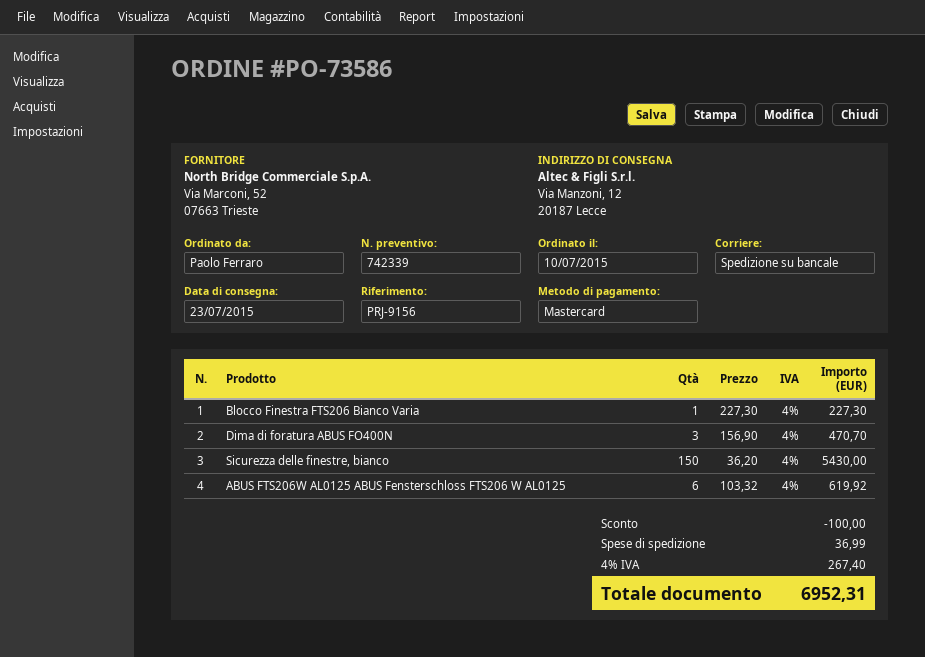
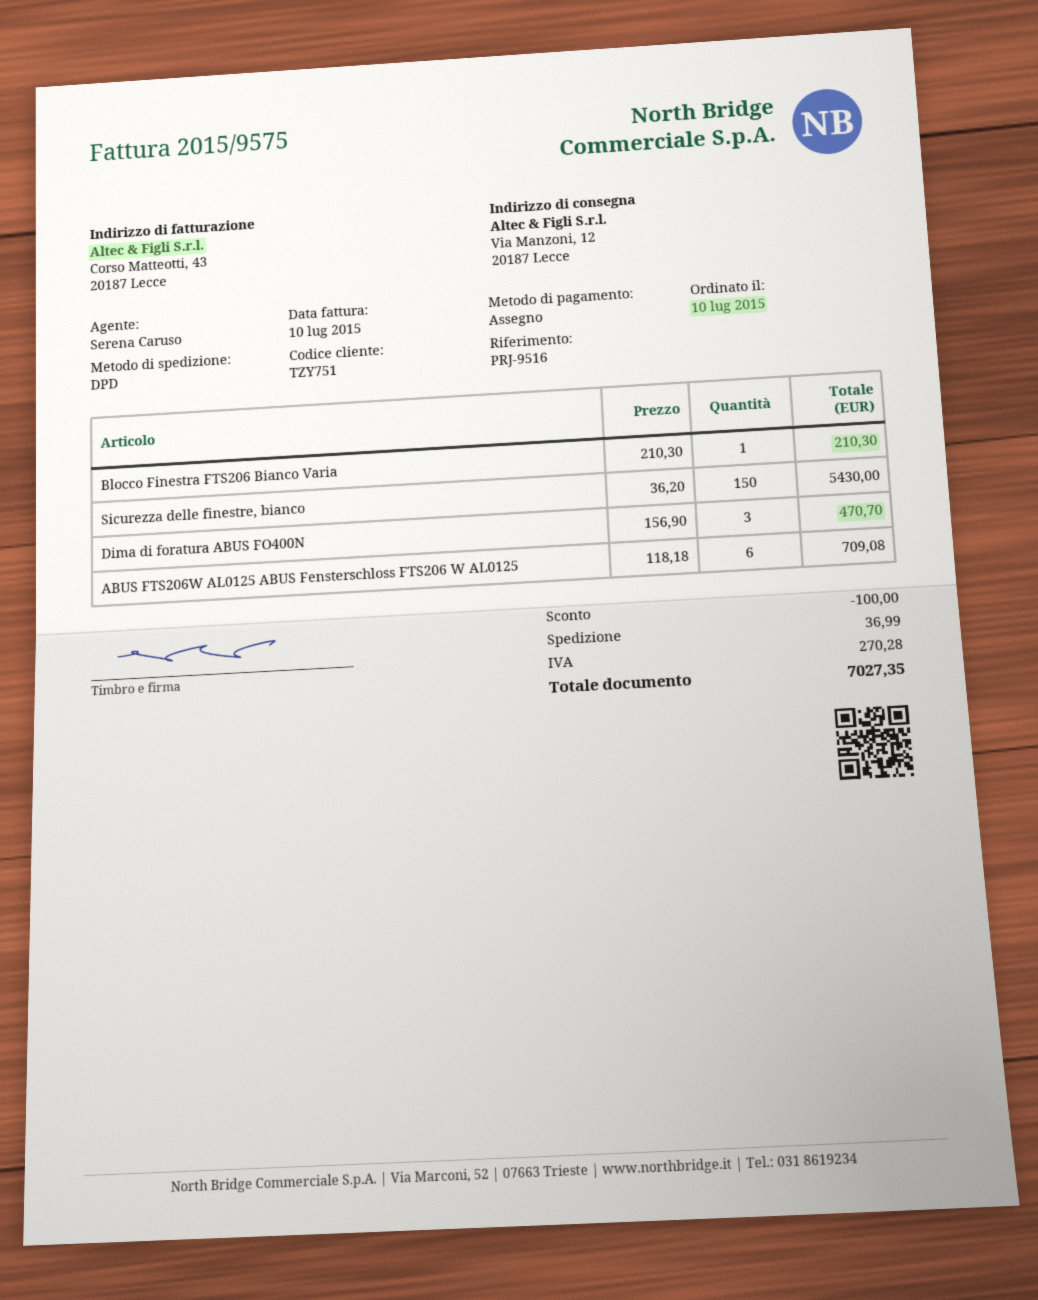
reference: PRJ-9156 -> PRJ-9516
payment method: Mastercard -> cheque
shipping method: pallet freight -> DPD
Blocco Finestra FTS206 Bianco Varia: 1 x 227.30 = 227.30 -> 1 x 210.30 = 210.30
ABUS FTS206W AL0125 ABUS Fensterschloss FTS206 W AL0125: 6 x 103.32 = 619.92 -> 6 x 118.18 = 709.08
tax: 267.40 -> 270.28
total: 6952.31 -> 7027.35

